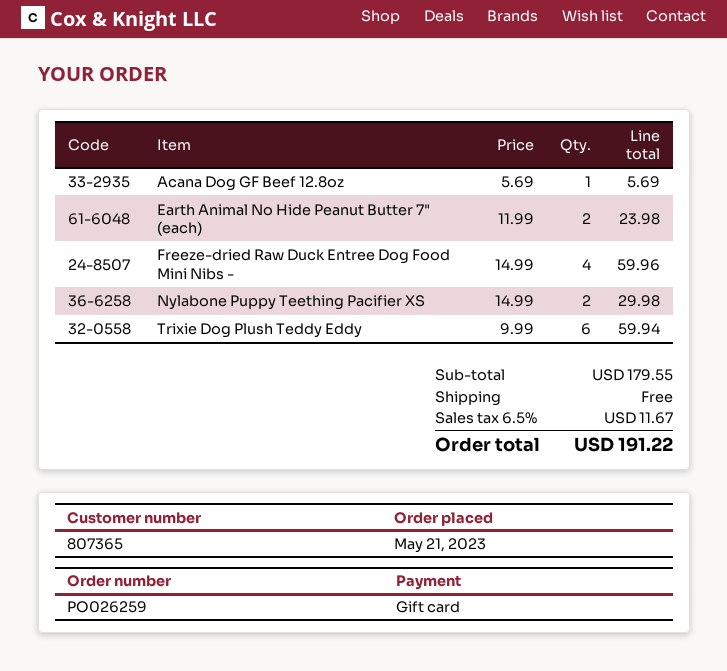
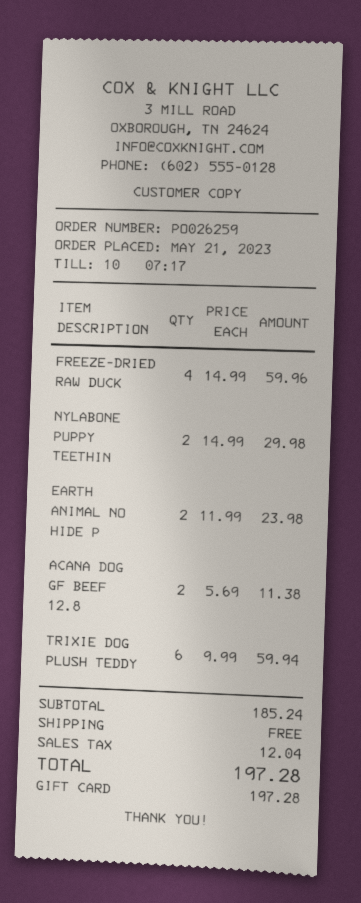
Acana Dog GF Beef 12.8oz: 1 x 5.69 = 5.69 -> 2 x 5.69 = 11.38
subtotal: 179.55 -> 185.24
tax: 11.67 -> 12.04
total: 191.22 -> 197.28

